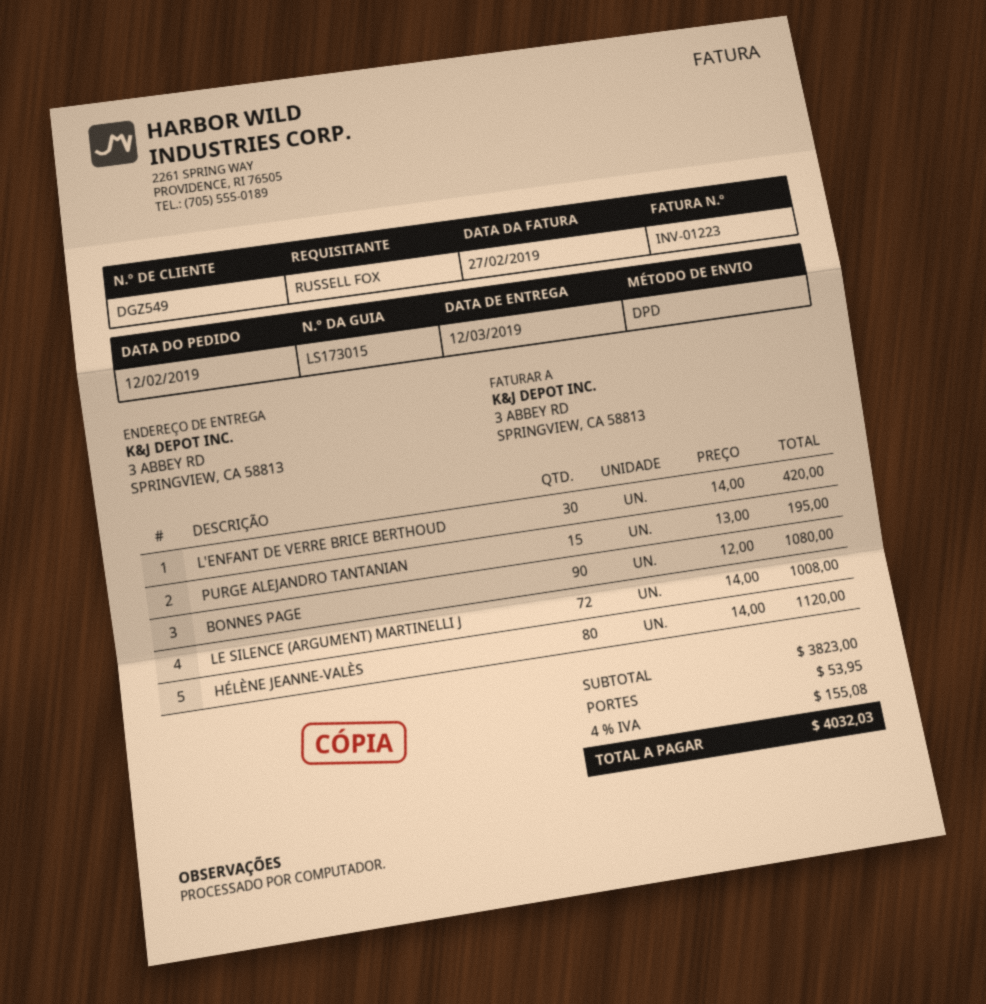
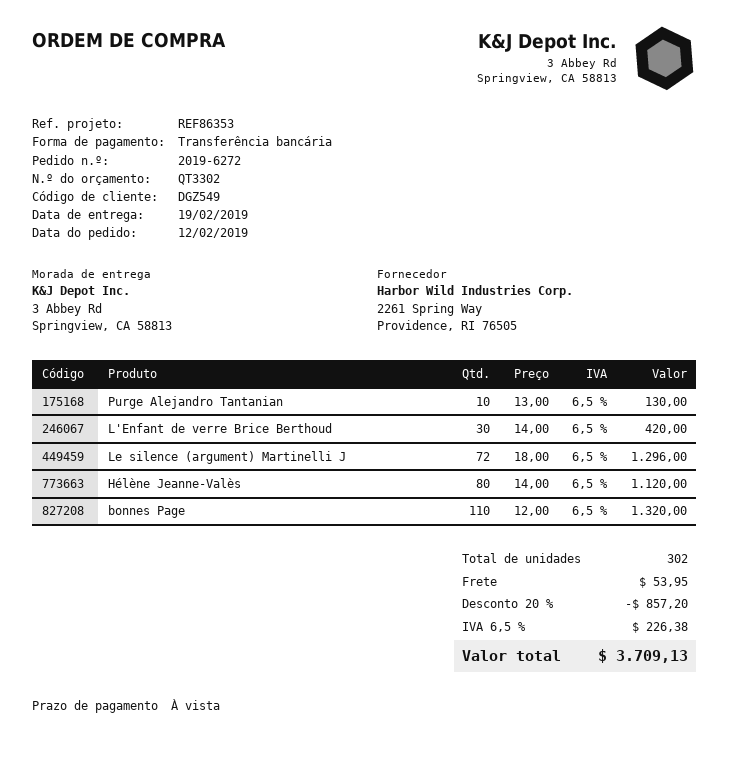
delivery date: 2019-03-12 -> 2019-02-19
PURGE ALEJANDRO TANTANIAN: 15 x 13.00 = 195.00 -> 10 x 13.00 = 130.00
BONNES PAGE: 90 x 12.00 = 1080.00 -> 110 x 12.00 = 1320.00
LE SILENCE (ARGUMENT) MARTINELLI J: 72 x 14.00 = 1008.00 -> 72 x 18.00 = 1296.00
discount: none -> 20% = 857.20
tax: 4% = 155.08 -> 6.5% = 226.38
total: 4032.03 -> 3709.13

